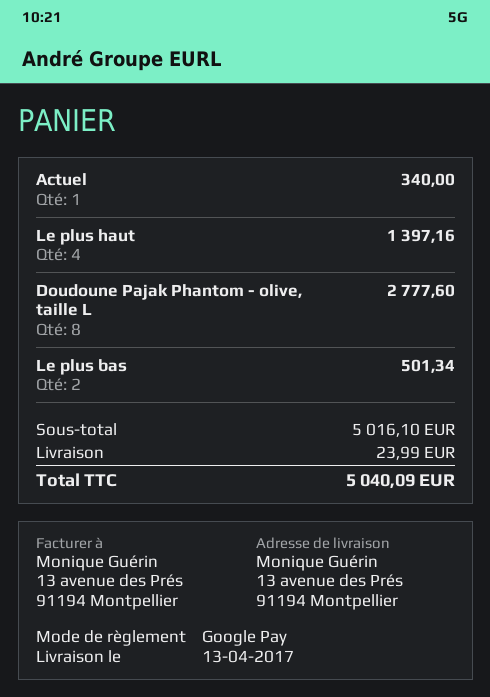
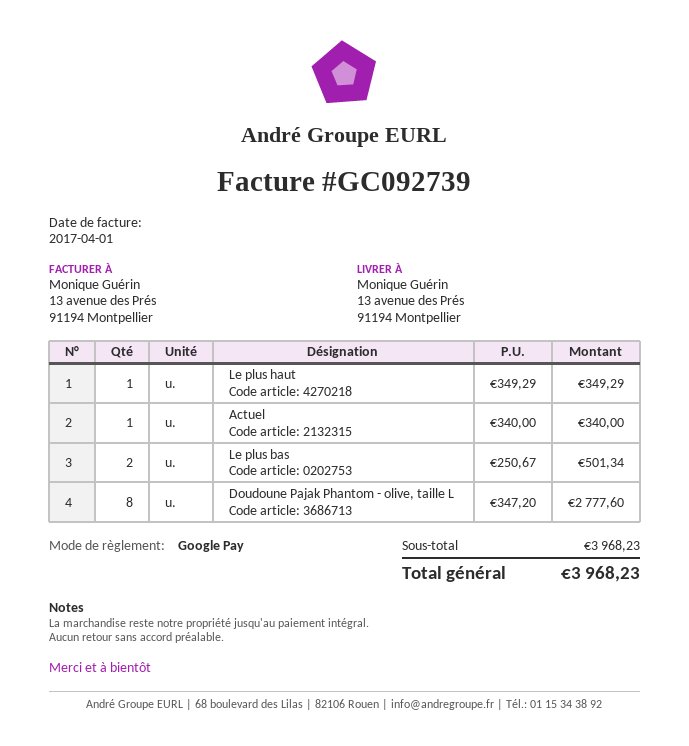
Le plus haut: 4 for 1397.16 -> 1 for 349.29
subtotal: 5016.10 -> 3968.23
shipping: 23.99 -> none
total: 5040.09 -> 3968.23

